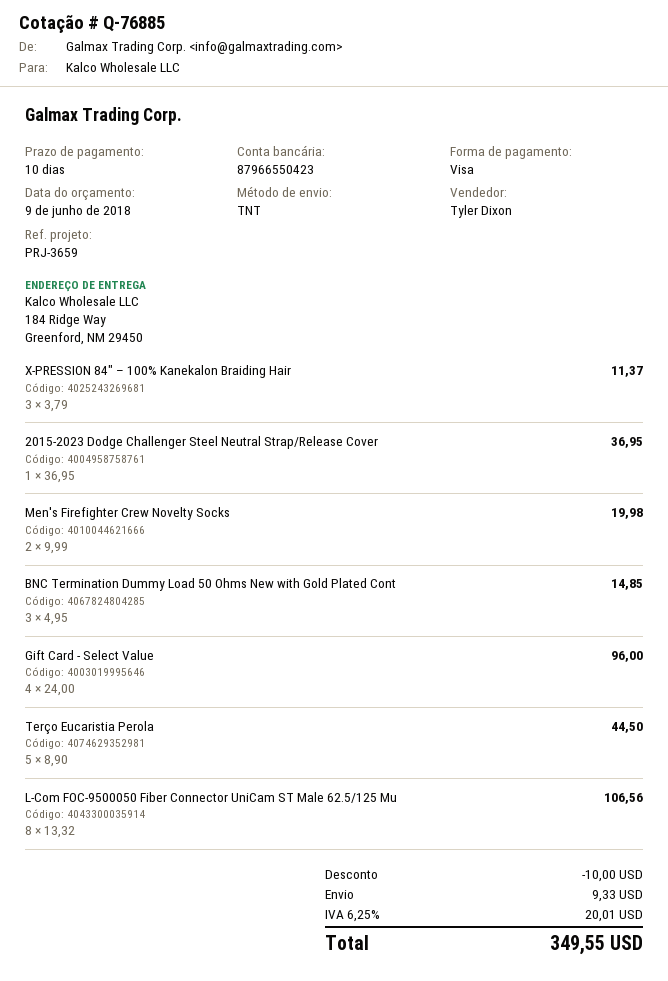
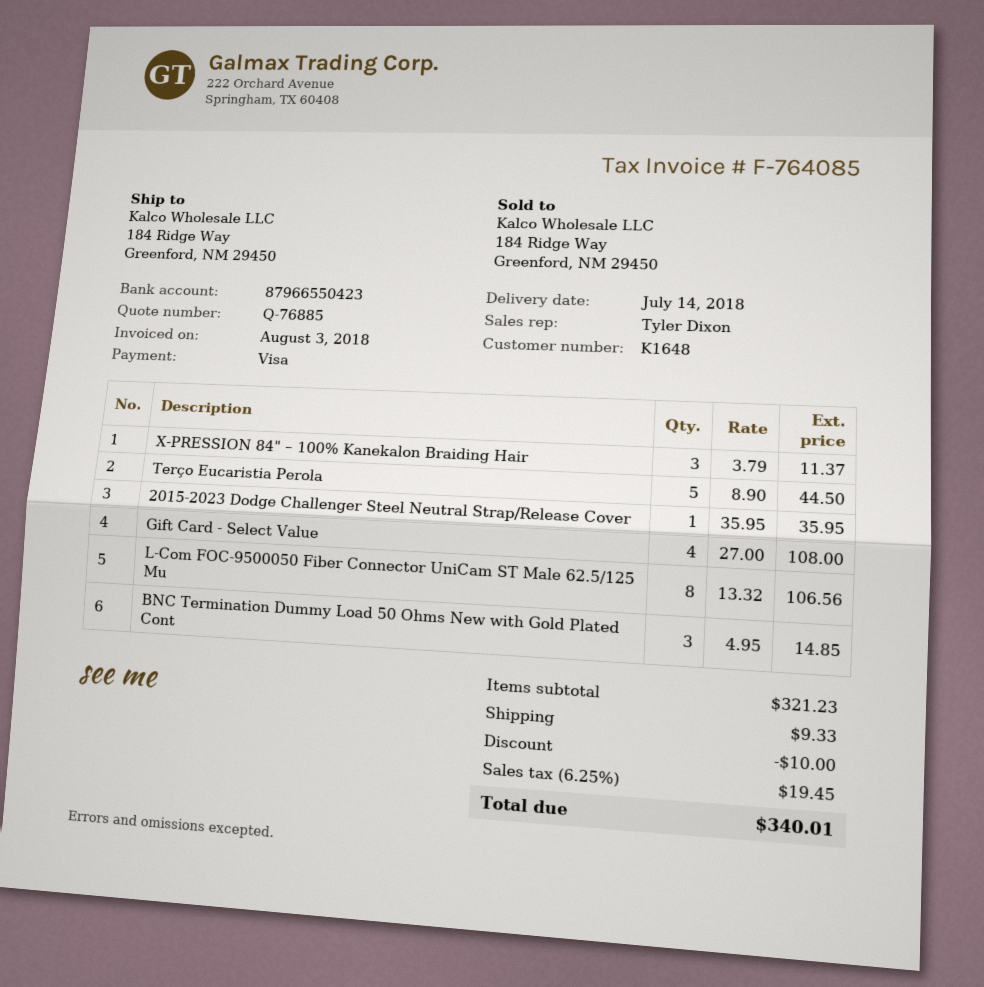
2015-2023 Dodge Challenger Steel Neutral Strap/Release Cover: 1 x 36.95 = 36.95 -> 1 x 35.95 = 35.95
Men's Firefighter Crew Novelty Socks: 2 x 9.99 = 19.98 -> none
Gift Card - Select Value: 4 x 24.00 = 96.00 -> 4 x 27.00 = 108.00
tax: 6.25% = 20.01 -> 6.25% = 19.45
total: 349.55 -> 340.01

